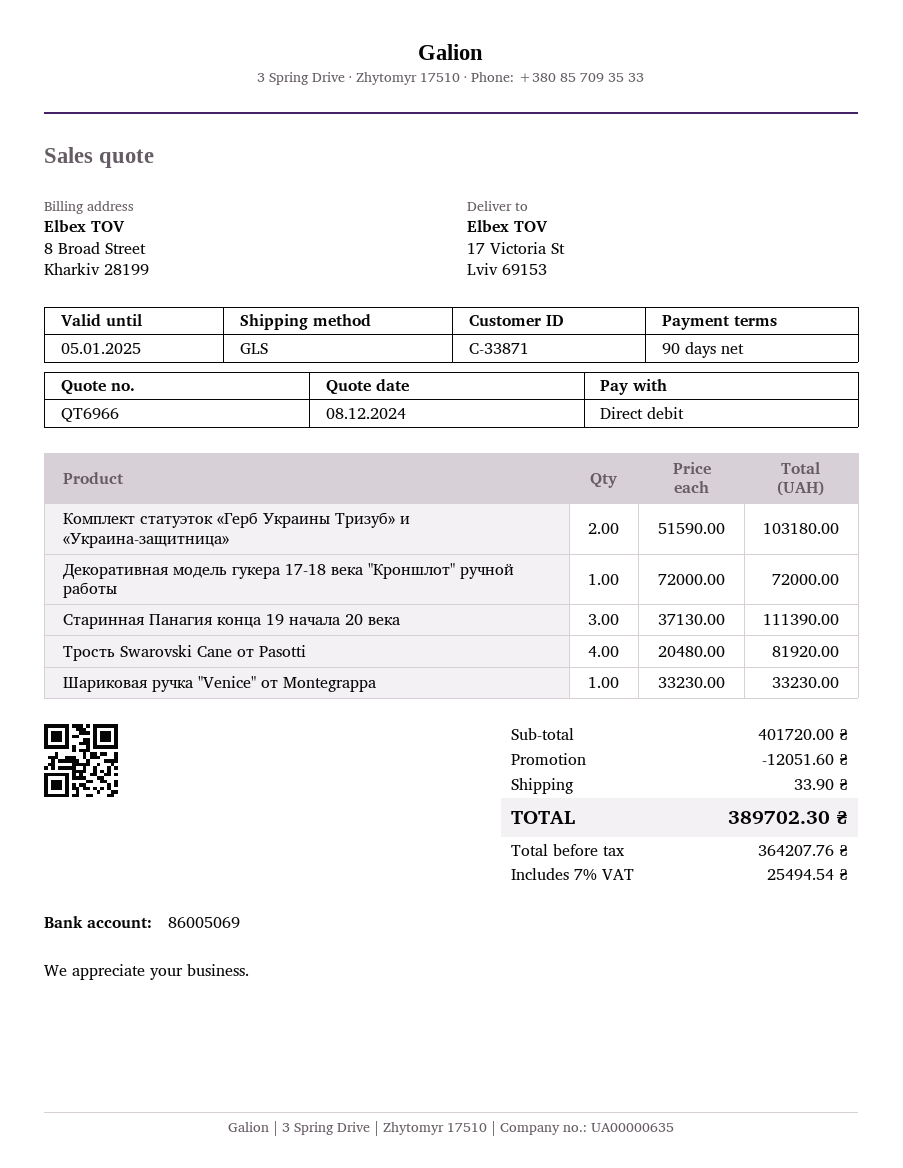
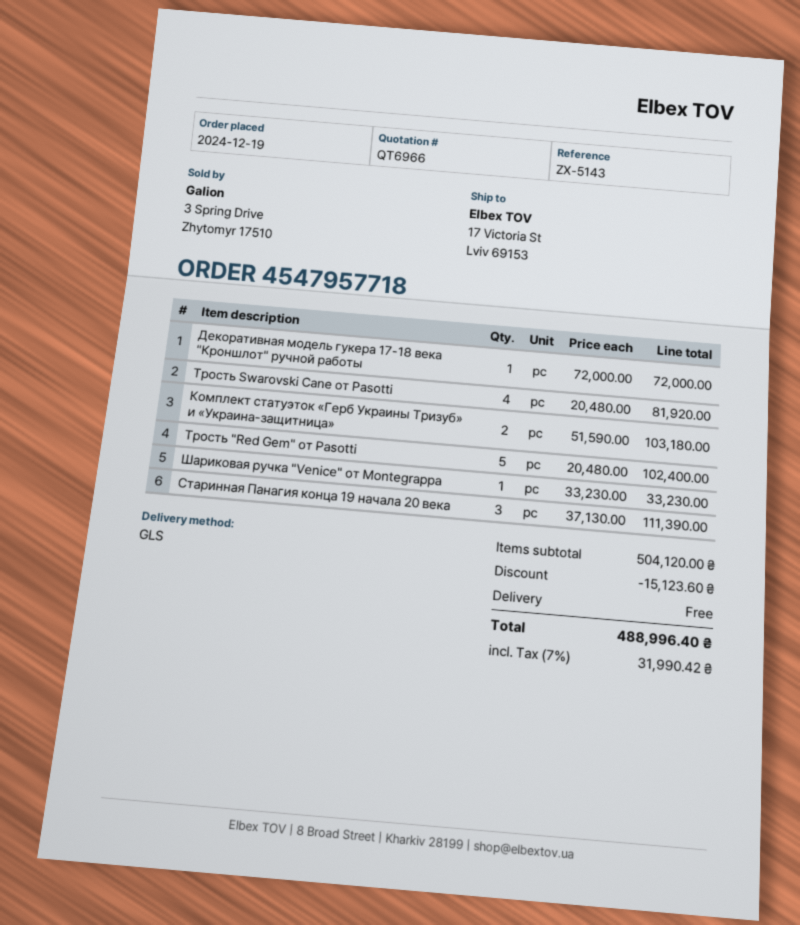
Трость "Red Gem" от Pasotti: none -> 5 x 20480.00 = 102400.00
subtotal: 401720.00 -> 504120.00
discount: 12051.60 -> 15123.60
shipping: 33.90 -> 0.00
tax: 7% = 25494.54 -> 7% = 31990.42
total: 389702.30 -> 488996.40

